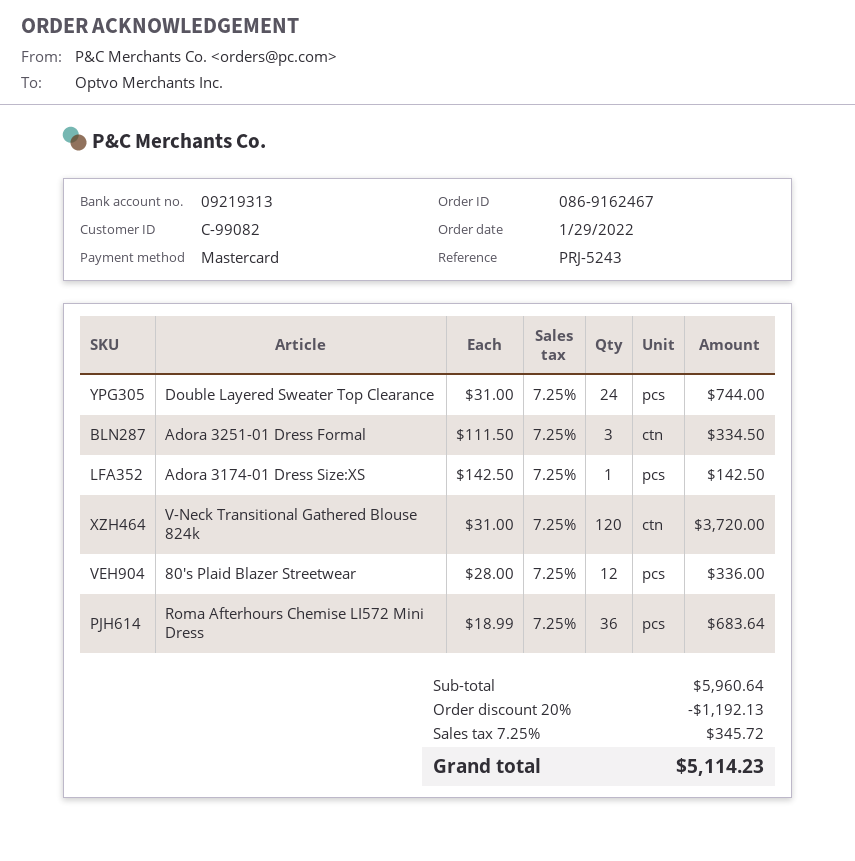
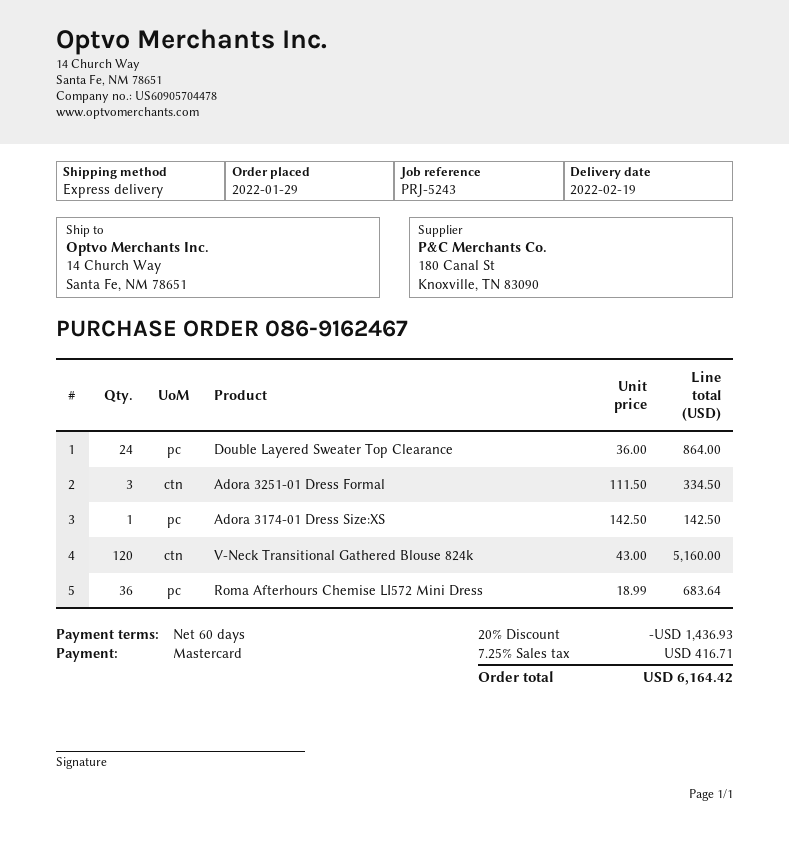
Double Layered Sweater Top Clearance: 24 x 31.00 = 744.00 -> 24 x 36.00 = 864.00
V-Neck Transitional Gathered Blouse 824k: 120 x 31.00 = 3720.00 -> 120 x 43.00 = 5160.00
80's Plaid Blazer Streetwear: 12 x 28.00 = 336.00 -> none
discount: 20% = 1192.13 -> 20% = 1436.93
tax: 7.25% = 345.72 -> 7.25% = 416.71
total: 5114.23 -> 6164.42

